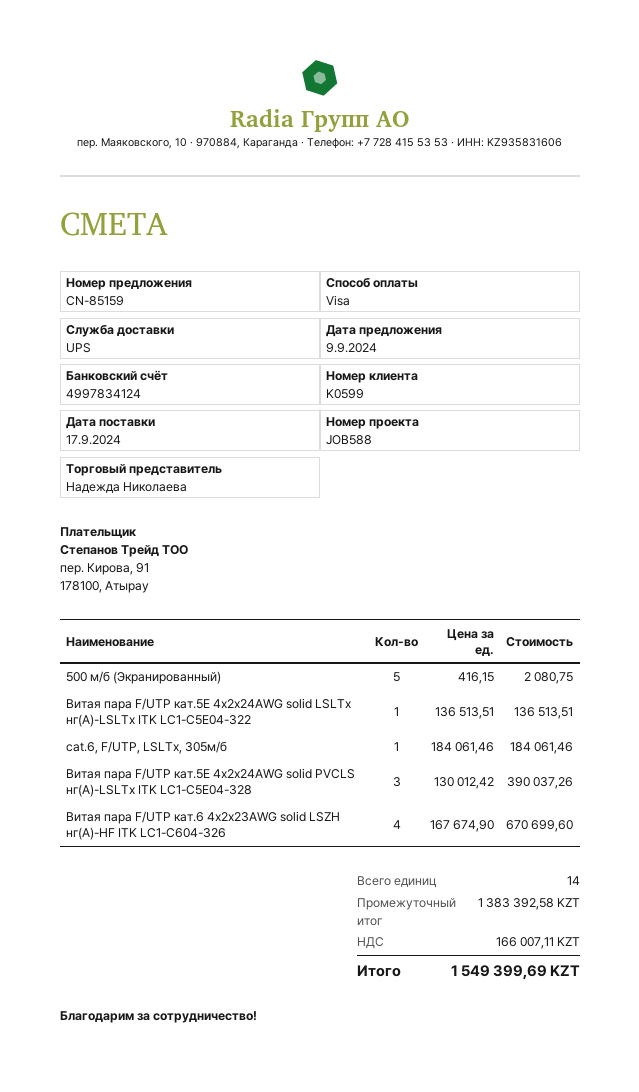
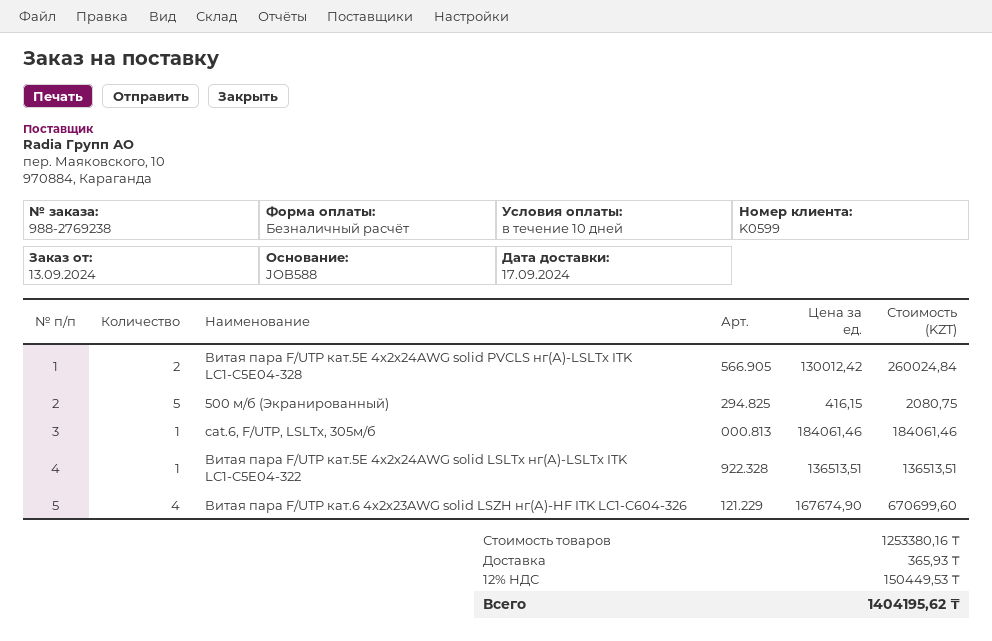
payment method: Visa -> bank transfer
Витая пара F/UTP кат.5E 4х2х24AWG solid PVCLS нг(А)-LSLTx ITK LC1-C5E04-328: 3 x 130012.42 = 390037.26 -> 2 x 130012.42 = 260024.84
subtotal: 1383392.58 -> 1253380.16
shipping: none -> 365.93
tax: 166007.11 -> 150449.53
total: 1549399.69 -> 1404195.62

